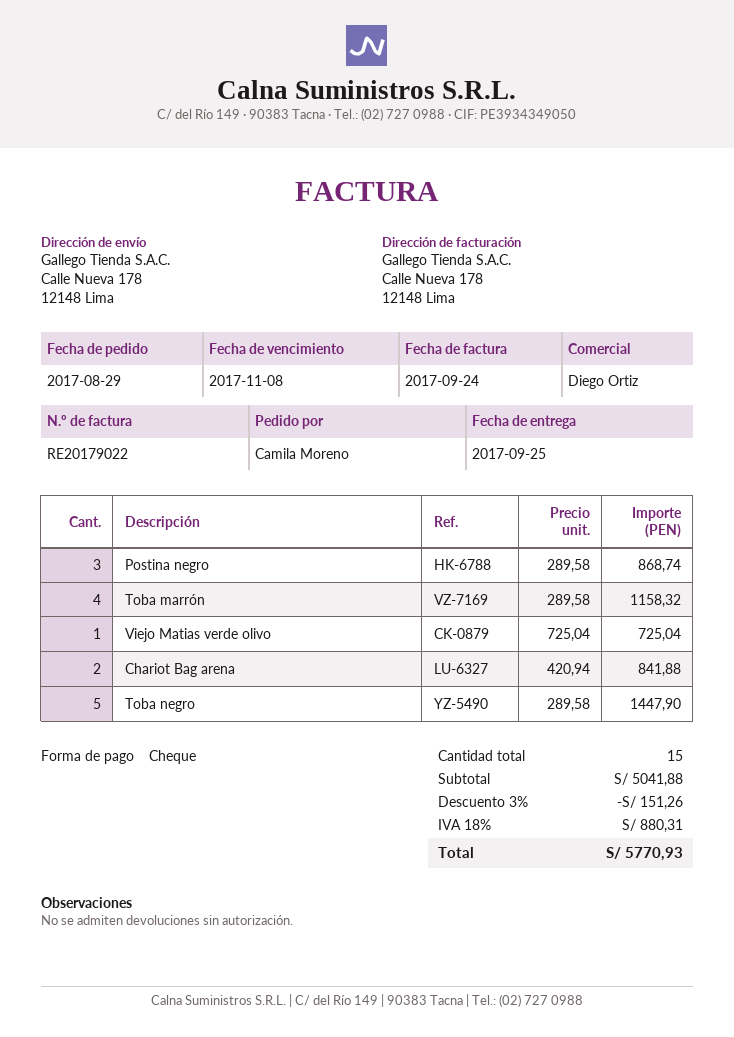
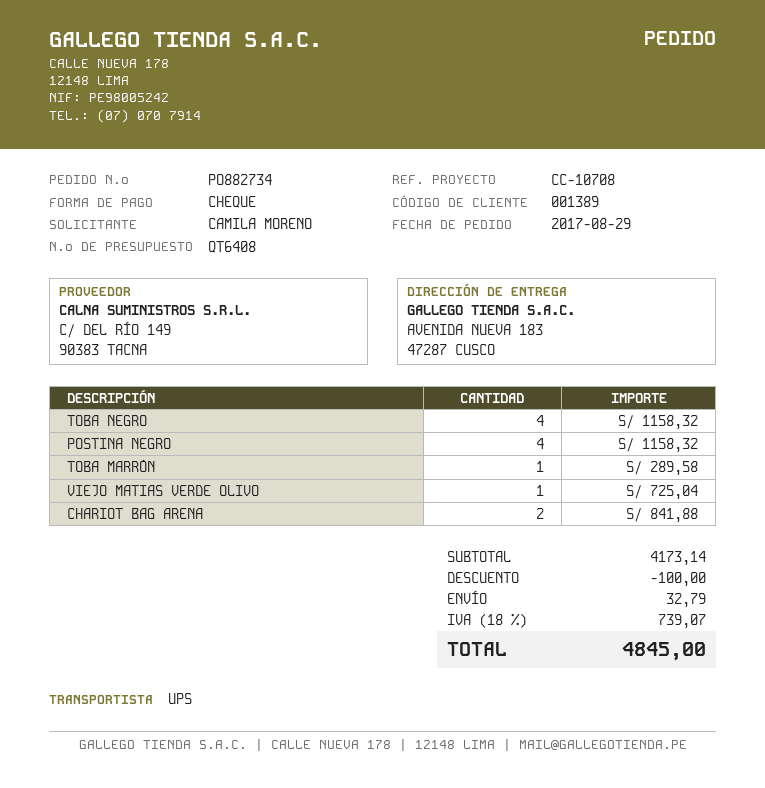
ship to: Calle Nueva 178, 12148 Lima -> AVENIDA NUEVA 183, 47287 CUSCO
Postina negro: 3 for 868.74 -> 4 for 1158.32
Toba marrón: 4 for 1158.32 -> 1 for 289.58
Toba negro: 5 for 1447.90 -> 4 for 1158.32
subtotal: 5041.88 -> 4173.14
discount: 151.26 -> 100.00
shipping: none -> 32.79
tax: 18% = 880.31 -> 18% = 739.07
total: 5770.93 -> 4845.00

